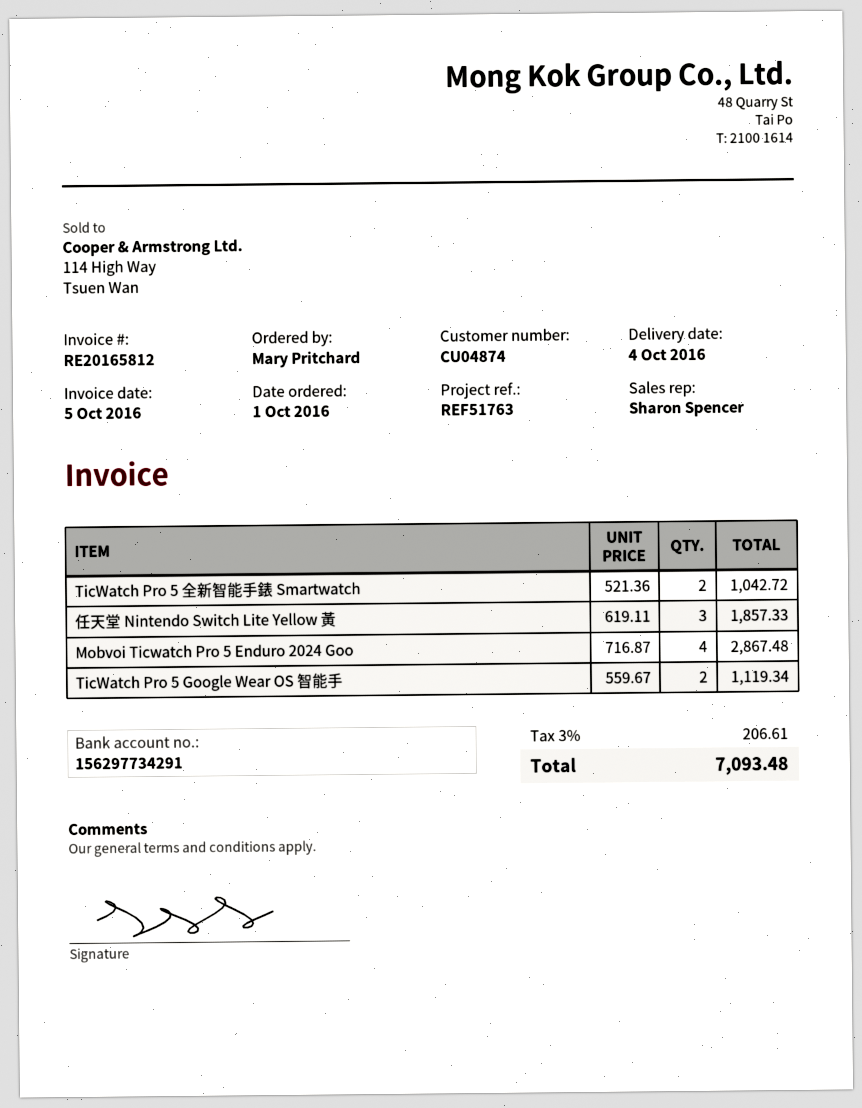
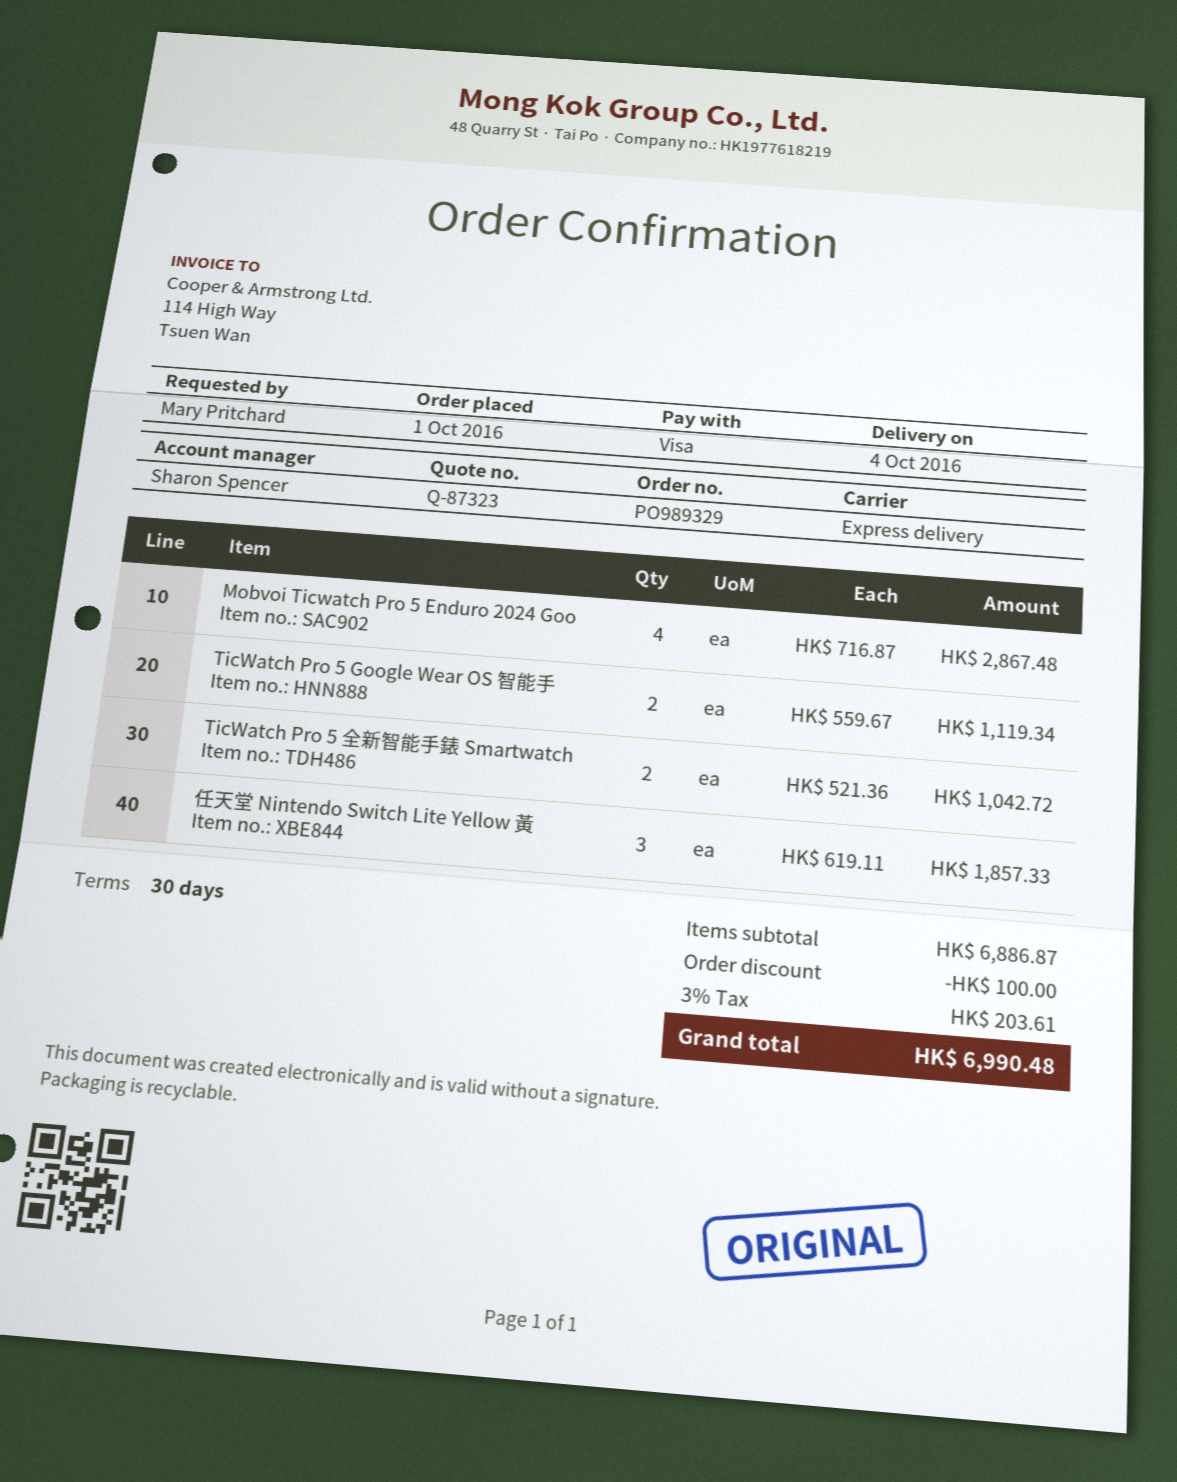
discount: none -> 100.00
tax: 3% = 206.61 -> 3% = 203.61
total: 7093.48 -> 6990.48

